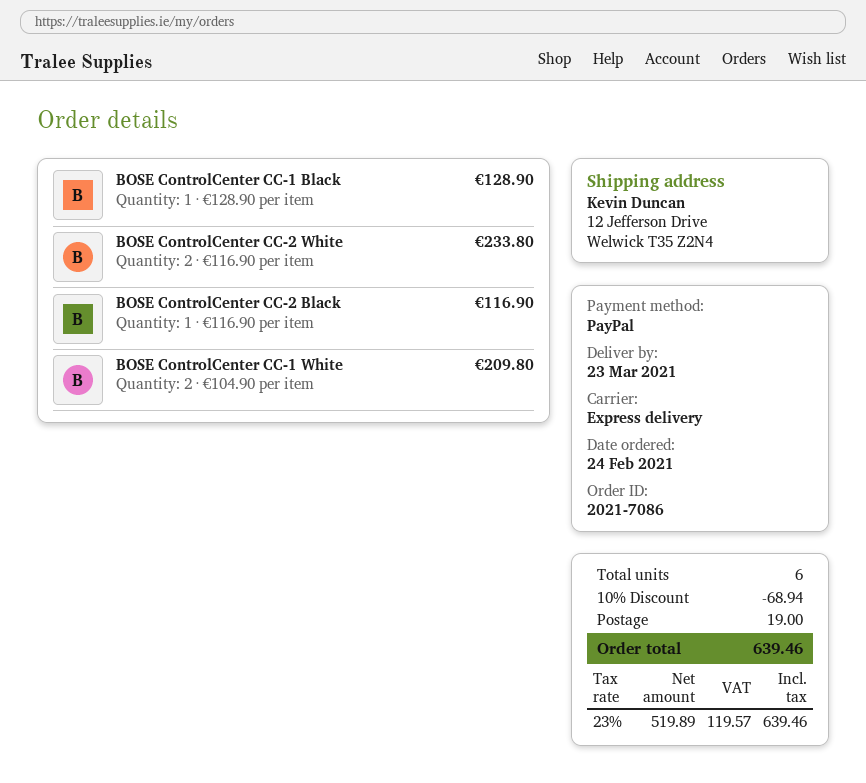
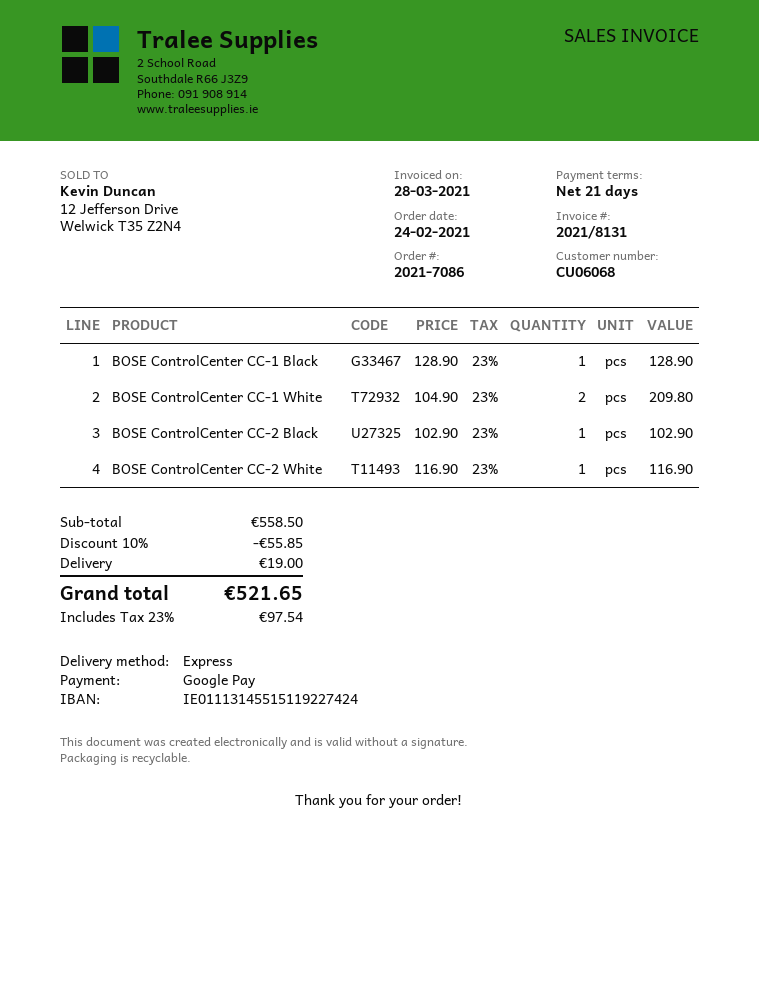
payment method: PayPal -> Google Pay
BOSE ControlCenter CC-2 White: 2 x 116.90 = 233.80 -> 1 x 116.90 = 116.90
BOSE ControlCenter CC-2 Black: 1 x 116.90 = 116.90 -> 1 x 102.90 = 102.90
discount: 10% = 68.94 -> 10% = 55.85
tax: 23% = 119.57 -> 23% = 97.54
total: 639.46 -> 521.65

